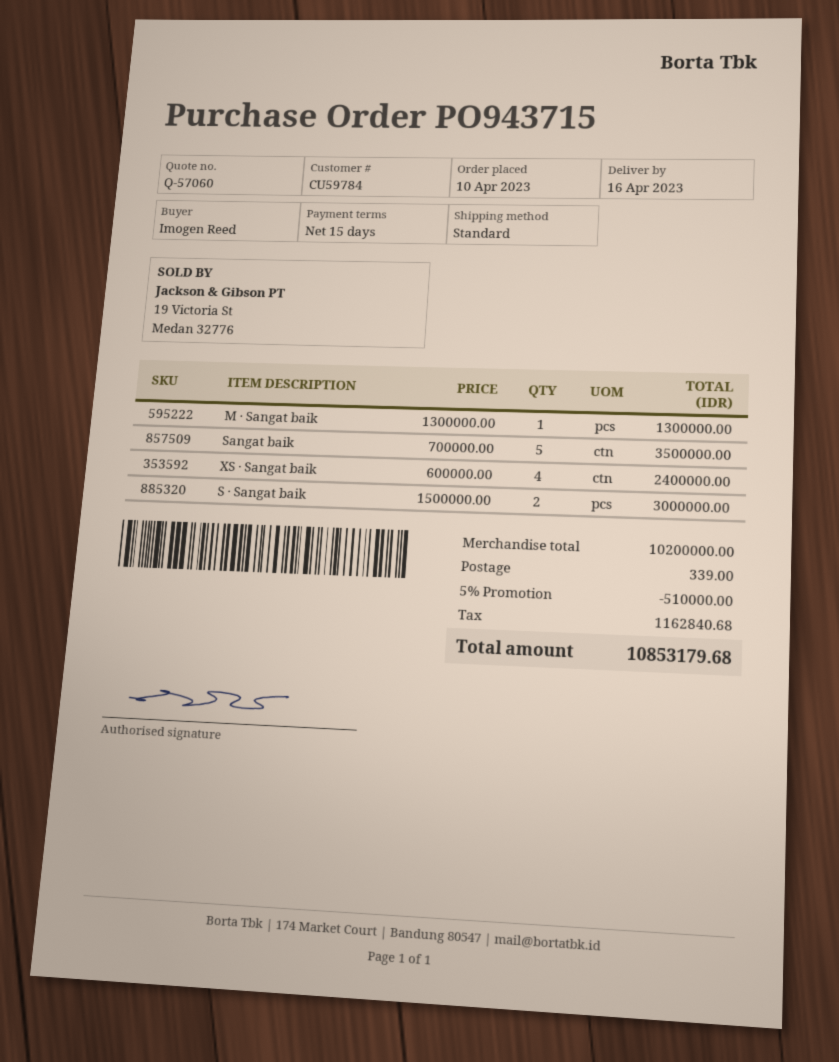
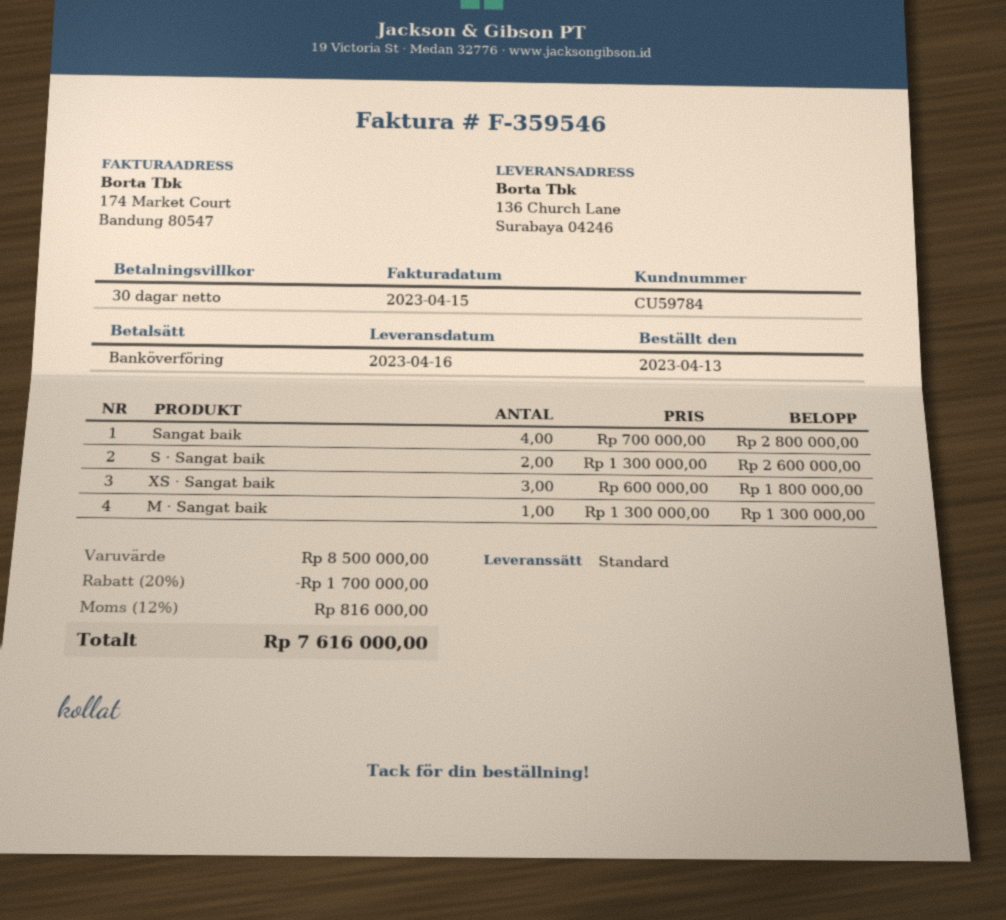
order date: 2023-04-10 -> 2023-04-13
payment terms: 15 days -> 30 days
Sangat baik: 5 x 700000.00 = 3500000.00 -> 4 x 700000.00 = 2800000.00
XS · Sangat baik: 4 x 600000.00 = 2400000.00 -> 3 x 600000.00 = 1800000.00
S · Sangat baik: 2 x 1500000.00 = 3000000.00 -> 2 x 1300000.00 = 2600000.00
subtotal: 10200000.00 -> 8500000.00
discount: 5% = 510000.00 -> 20% = 1700000.00
shipping: 339.00 -> none
tax: 1162840.68 -> 816000.00
total: 10853179.68 -> 7616000.00

